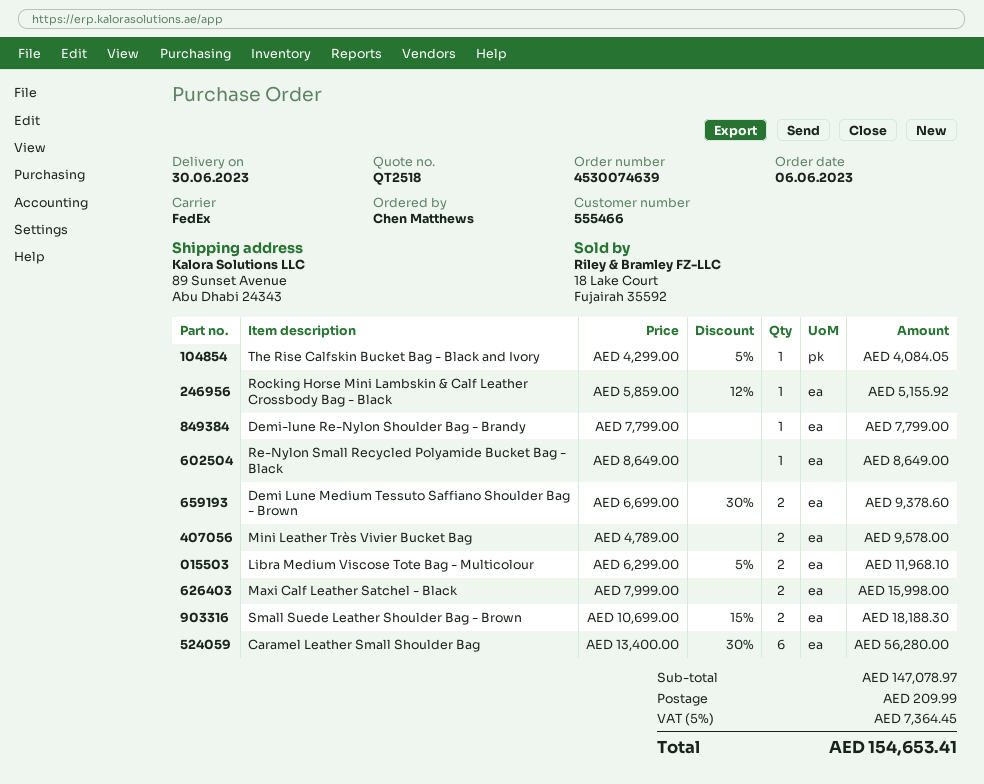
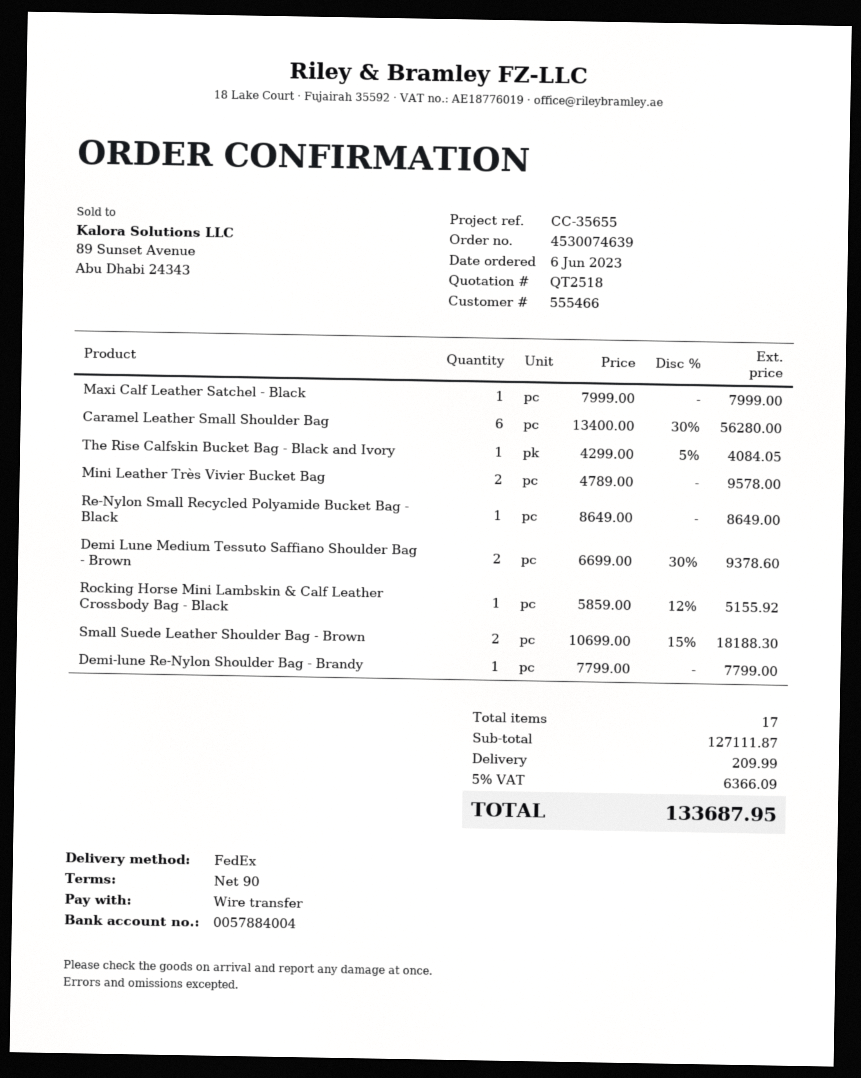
Libra Medium Viscose Tote Bag - Multicolour: 2 x 6299.00 - 5% = 11968.10 -> none
Maxi Calf Leather Satchel - Black: 2 x 7999.00 = 15998.00 -> 1 x 7999.00 = 7999.00
subtotal: 147078.97 -> 127111.87
tax: 5% = 7364.45 -> 5% = 6366.09
total: 154653.41 -> 133687.95

